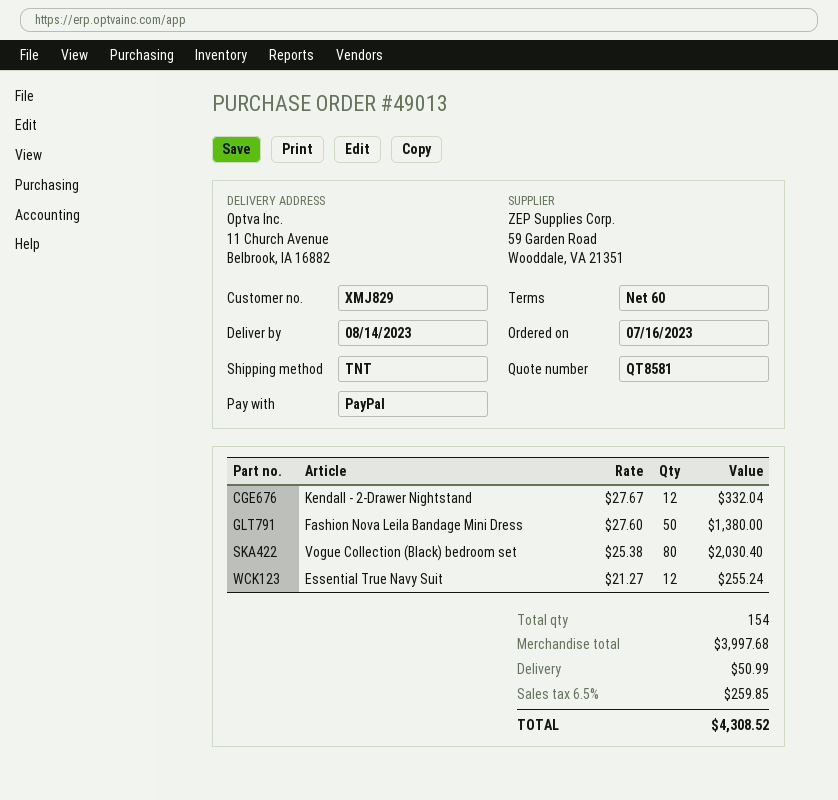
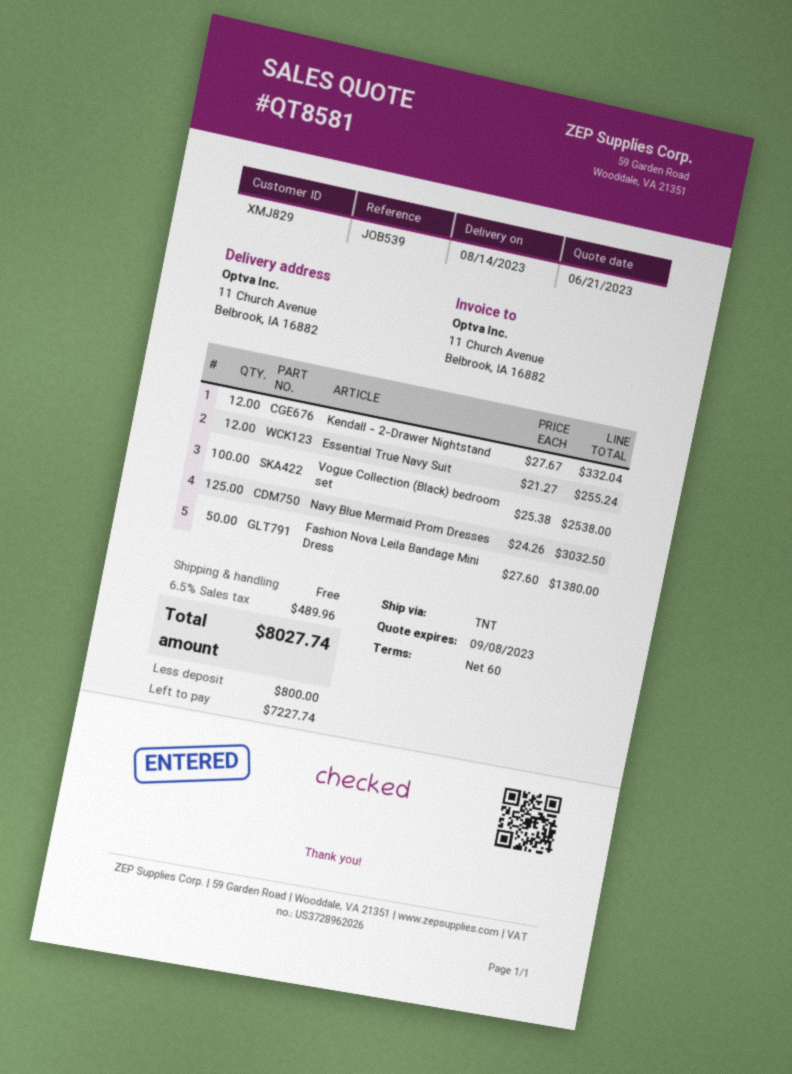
Vogue Collection (Black) bedroom set: 80 x 25.38 = 2030.40 -> 100 x 25.38 = 2538.00
Navy Blue Mermaid Prom Dresses: none -> 125 x 24.26 = 3032.50
shipping: 50.99 -> 0.00
tax: 6.5% = 259.85 -> 6.5% = 489.96
total: 4308.52 -> 8027.74

